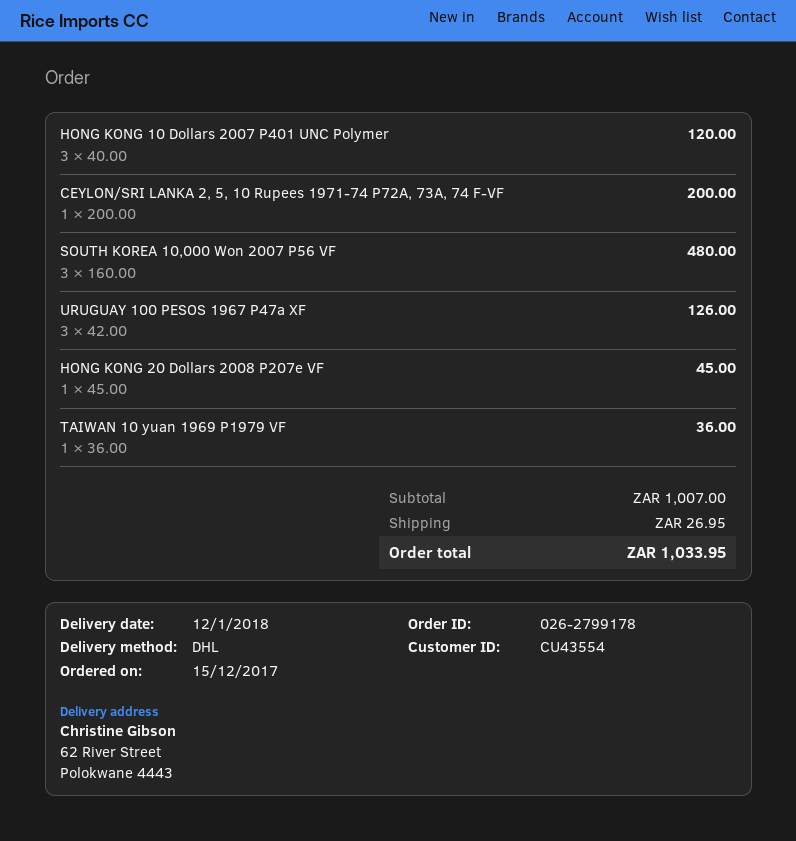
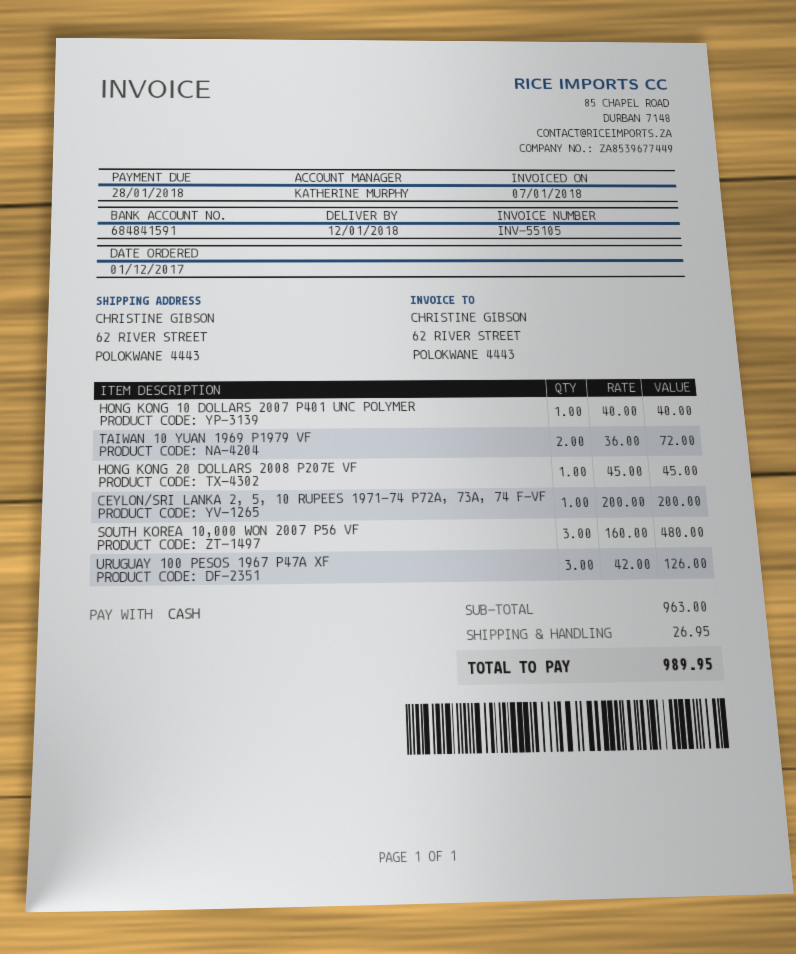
order date: 2017-12-15 -> 2017-12-01
HONG KONG 10 Dollars 2007 P401 UNC Polymer: 3 x 40.00 = 120.00 -> 1 x 40.00 = 40.00
TAIWAN 10 yuan 1969 P1979 VF: 1 x 36.00 = 36.00 -> 2 x 36.00 = 72.00
subtotal: 1007.00 -> 963.00
total: 1033.95 -> 989.95

